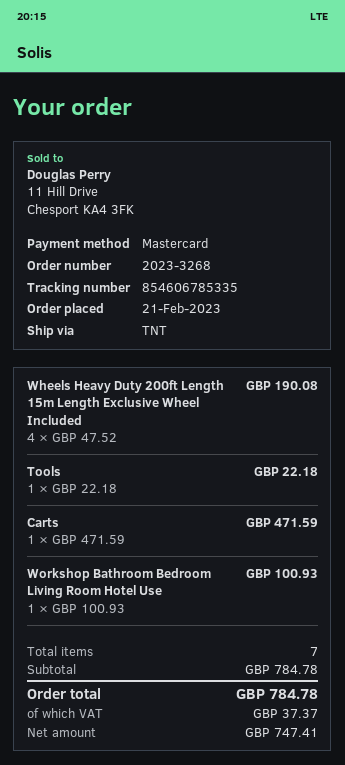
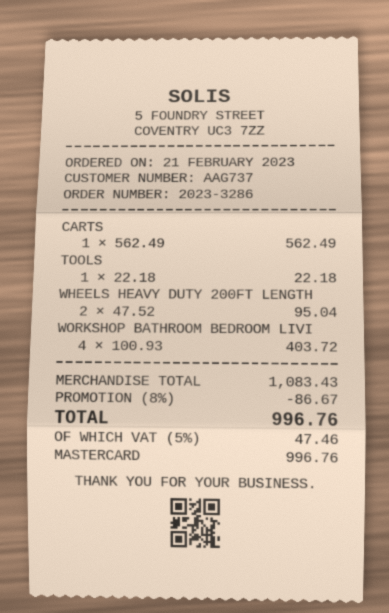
order number: 2023-3268 -> 2023-3286
Wheels Heavy Duty 200ft Length 15m Length Exclusive Wheel Included: 4 x 47.52 = 190.08 -> 2 x 47.52 = 95.04
Carts: 1 x 471.59 = 471.59 -> 1 x 562.49 = 562.49
Workshop Bathroom Bedroom Living Room Hotel Use: 1 x 100.93 = 100.93 -> 4 x 100.93 = 403.72
subtotal: 784.78 -> 1083.43
discount: none -> 8% = 86.67
tax: 37.37 -> 47.46
total: 784.78 -> 996.76

